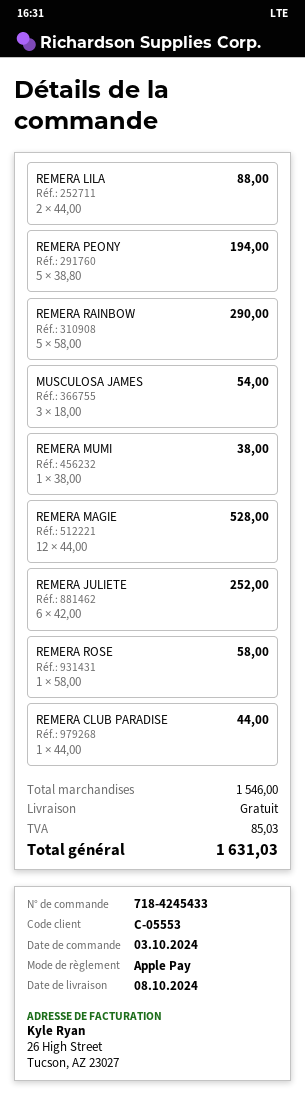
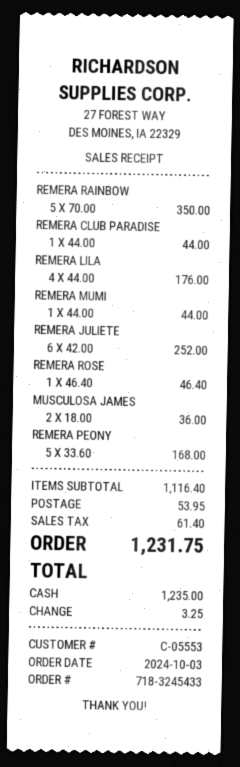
order number: 718-4245433 -> 718-3245433
payment method: Apple Pay -> cash
REMERA LILA: 2 x 44.00 = 88.00 -> 4 x 44.00 = 176.00
REMERA PEONY: 5 x 38.80 = 194.00 -> 5 x 33.60 = 168.00
REMERA RAINBOW: 5 x 58.00 = 290.00 -> 5 x 70.00 = 350.00
MUSCULOSA JAMES: 3 x 18.00 = 54.00 -> 2 x 18.00 = 36.00
REMERA MUMI: 1 x 38.00 = 38.00 -> 1 x 44.00 = 44.00
REMERA MAGIE: 12 x 44.00 = 528.00 -> none
REMERA ROSE: 1 x 58.00 = 58.00 -> 1 x 46.40 = 46.40
subtotal: 1546.00 -> 1116.40
shipping: 0.00 -> 53.95
tax: 85.03 -> 61.40
total: 1631.03 -> 1231.75

